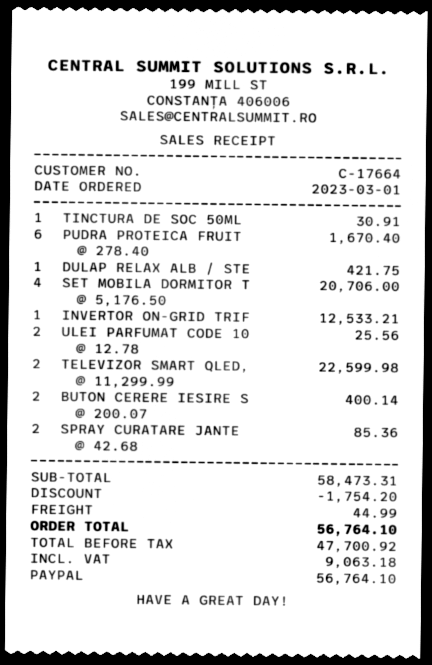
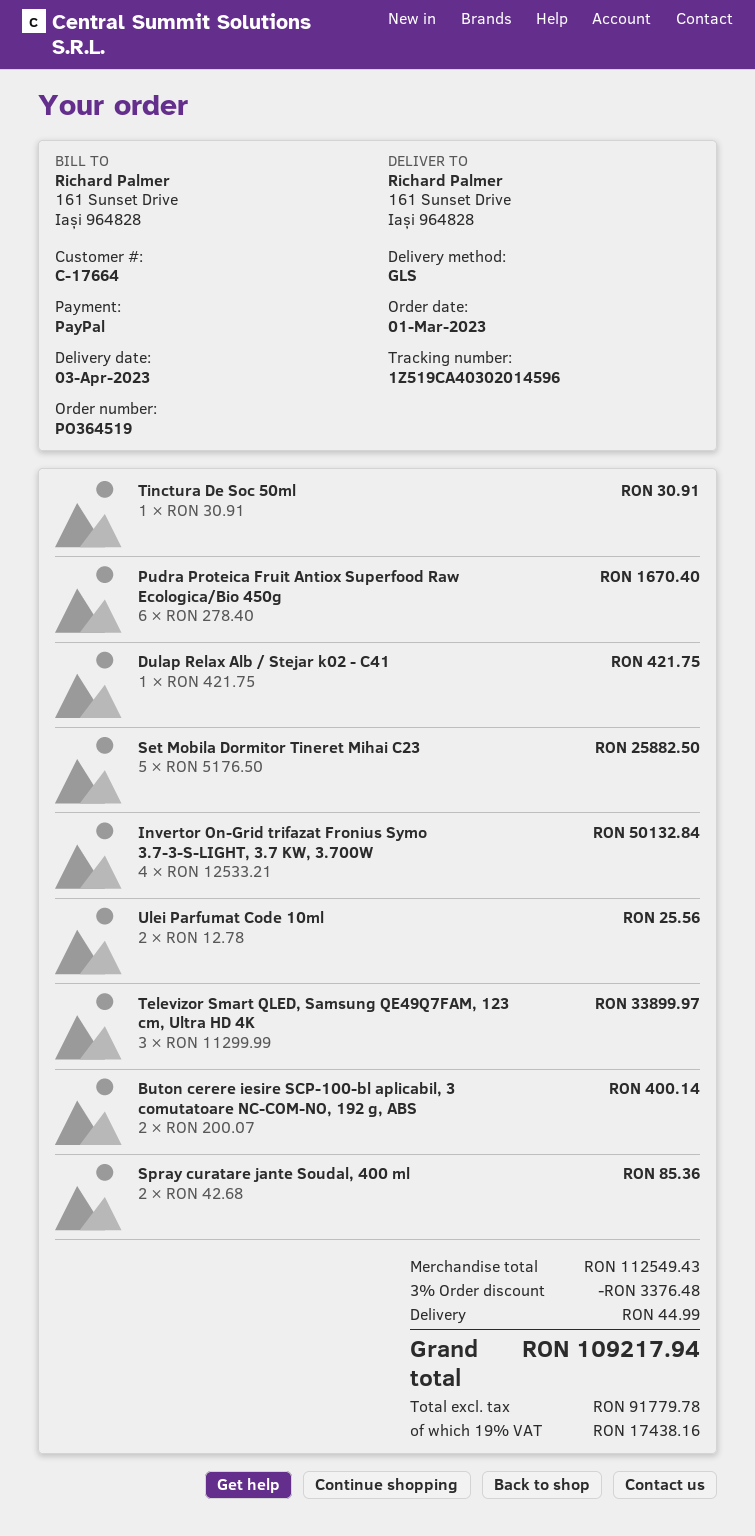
SET MOBILA DORMITOR T: 4 x 5176.50 = 20706.00 -> 5 x 5176.50 = 25882.50
INVERTOR ON-GRID TRIF: 1 x 12533.21 = 12533.21 -> 4 x 12533.21 = 50132.84
TELEVIZOR SMART QLED,: 2 x 11299.99 = 22599.98 -> 3 x 11299.99 = 33899.97
subtotal: 58473.31 -> 112549.43
discount: 1754.20 -> 3376.48
net: 47700.92 -> 91779.78
tax: 9063.18 -> 17438.16
total: 56764.10 -> 109217.94

